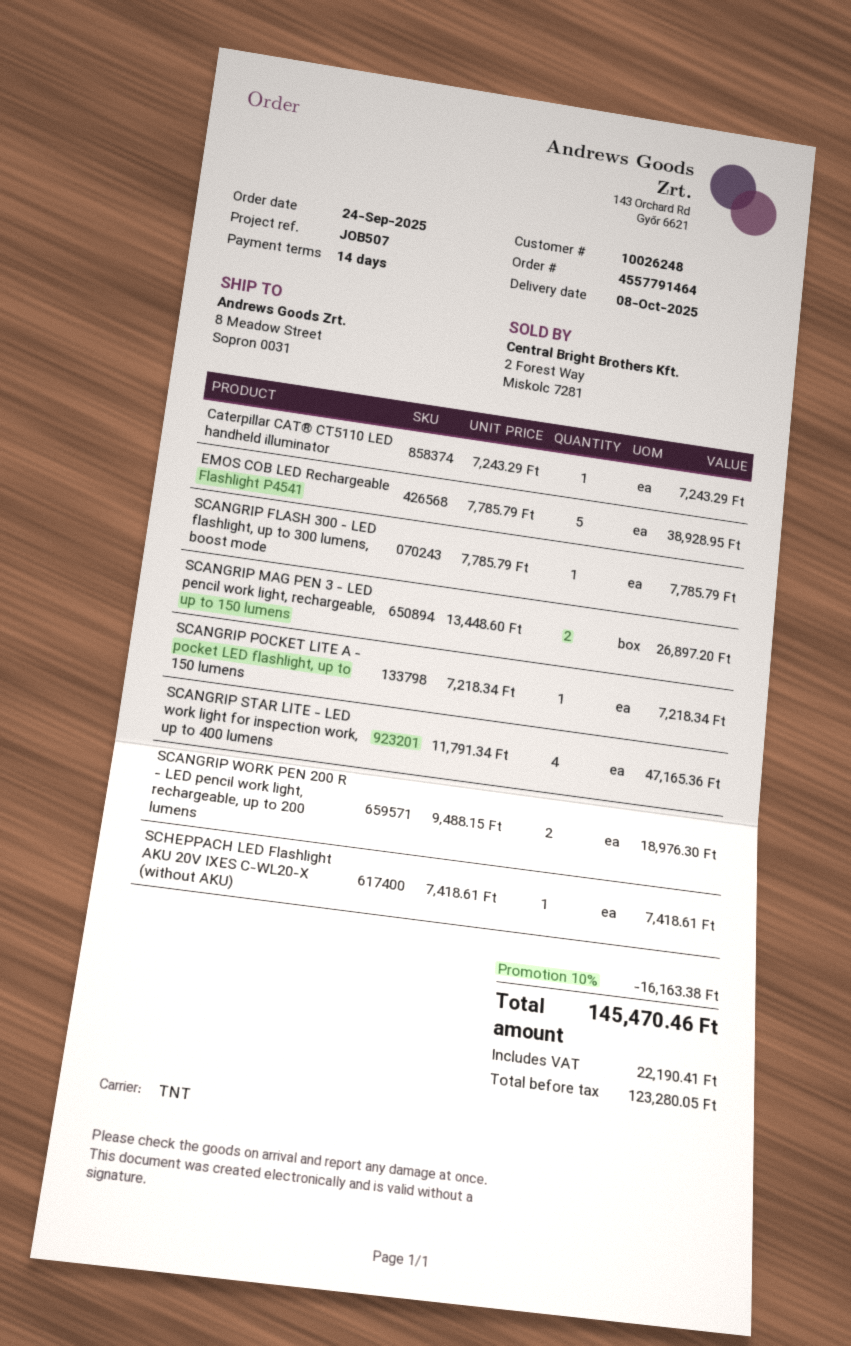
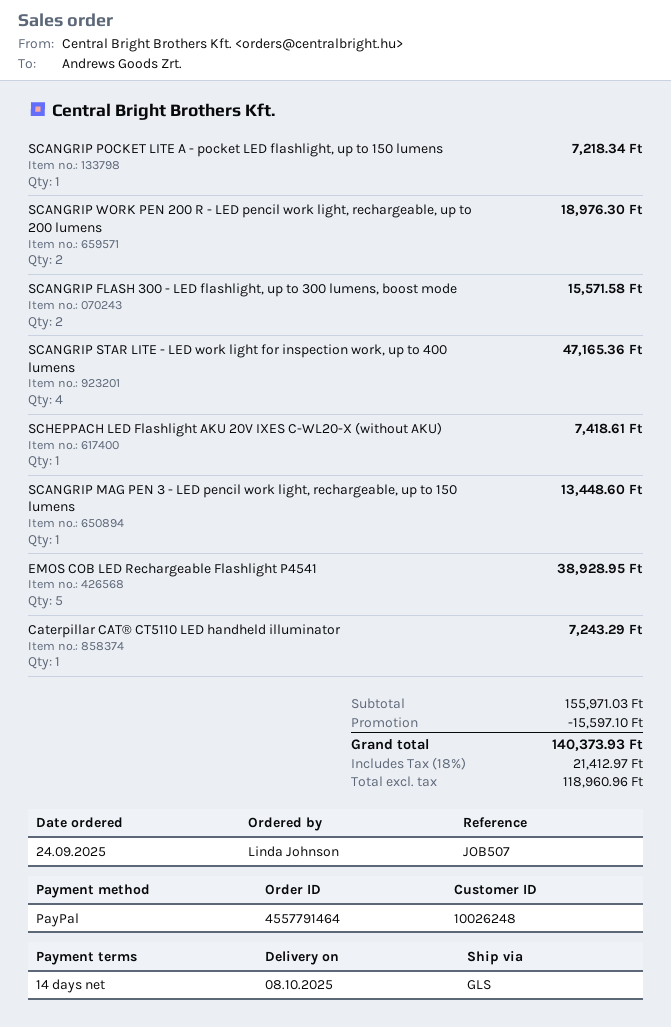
shipping method: TNT -> GLS
SCANGRIP FLASH 300 - LED flashlight, up to 300 lumens, boost mode: 1 for 7785.79 -> 2 for 15571.58
SCANGRIP MAG PEN 3 - LED pencil work light, rechargeable, up to 150 lumens: 2 for 26897.20 -> 1 for 13448.60
discount: 16163.38 -> 15597.10
net: 123280.05 -> 118960.96
tax: 22190.41 -> 21412.97
total: 145470.46 -> 140373.93

